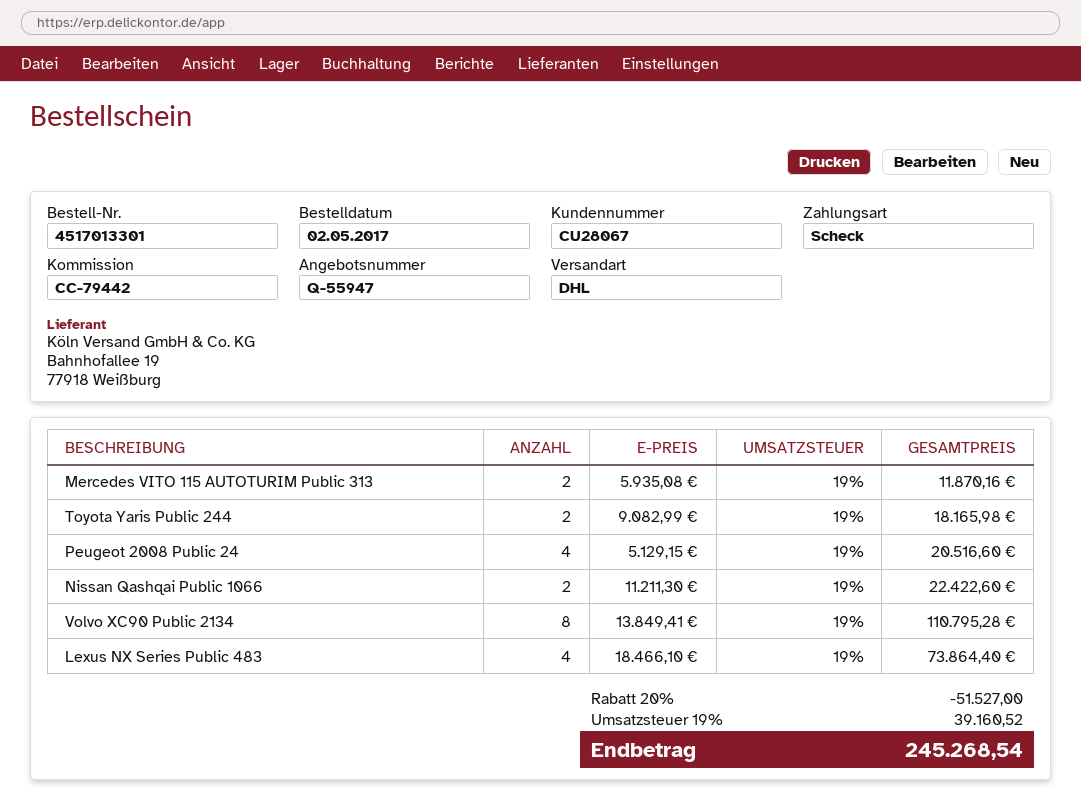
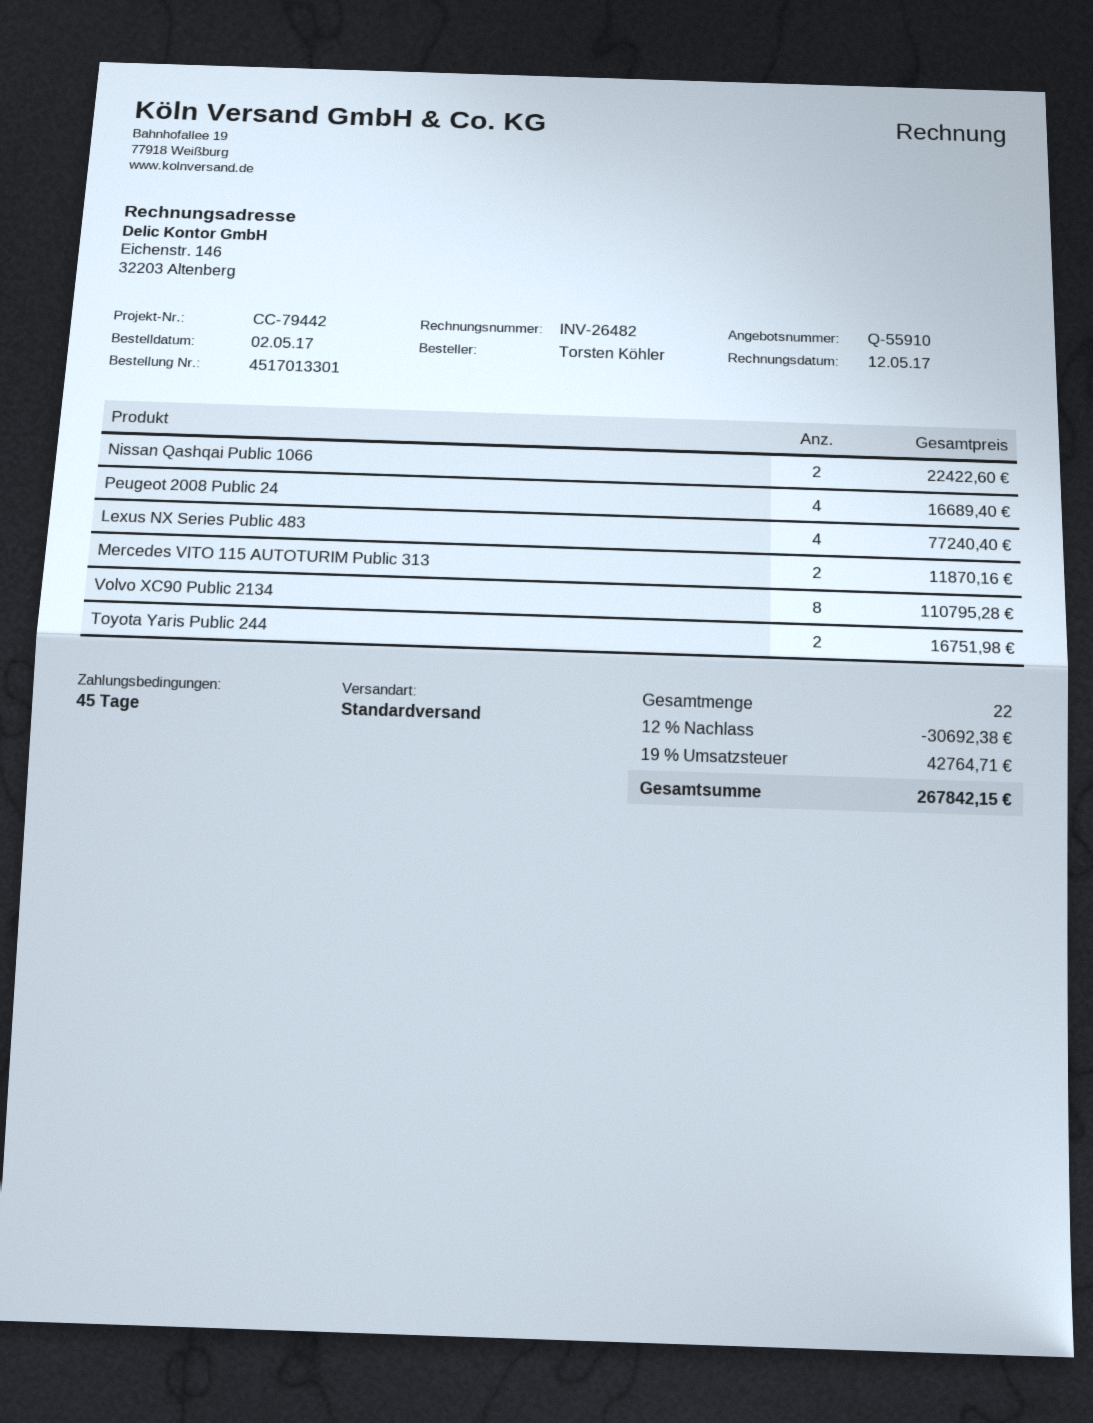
quote number: Q-55947 -> Q-55910
shipping method: DHL -> standard
Toyota Yaris Public 244: 2 for 18165.98 -> 2 for 16751.98
Peugeot 2008 Public 24: 4 for 20516.60 -> 4 for 16689.40
Lexus NX Series Public 483: 4 for 73864.40 -> 4 for 77240.40
discount: 20% = 51527.00 -> 12% = 30692.38
tax: 19% = 39160.52 -> 19% = 42764.71
total: 245268.54 -> 267842.15

